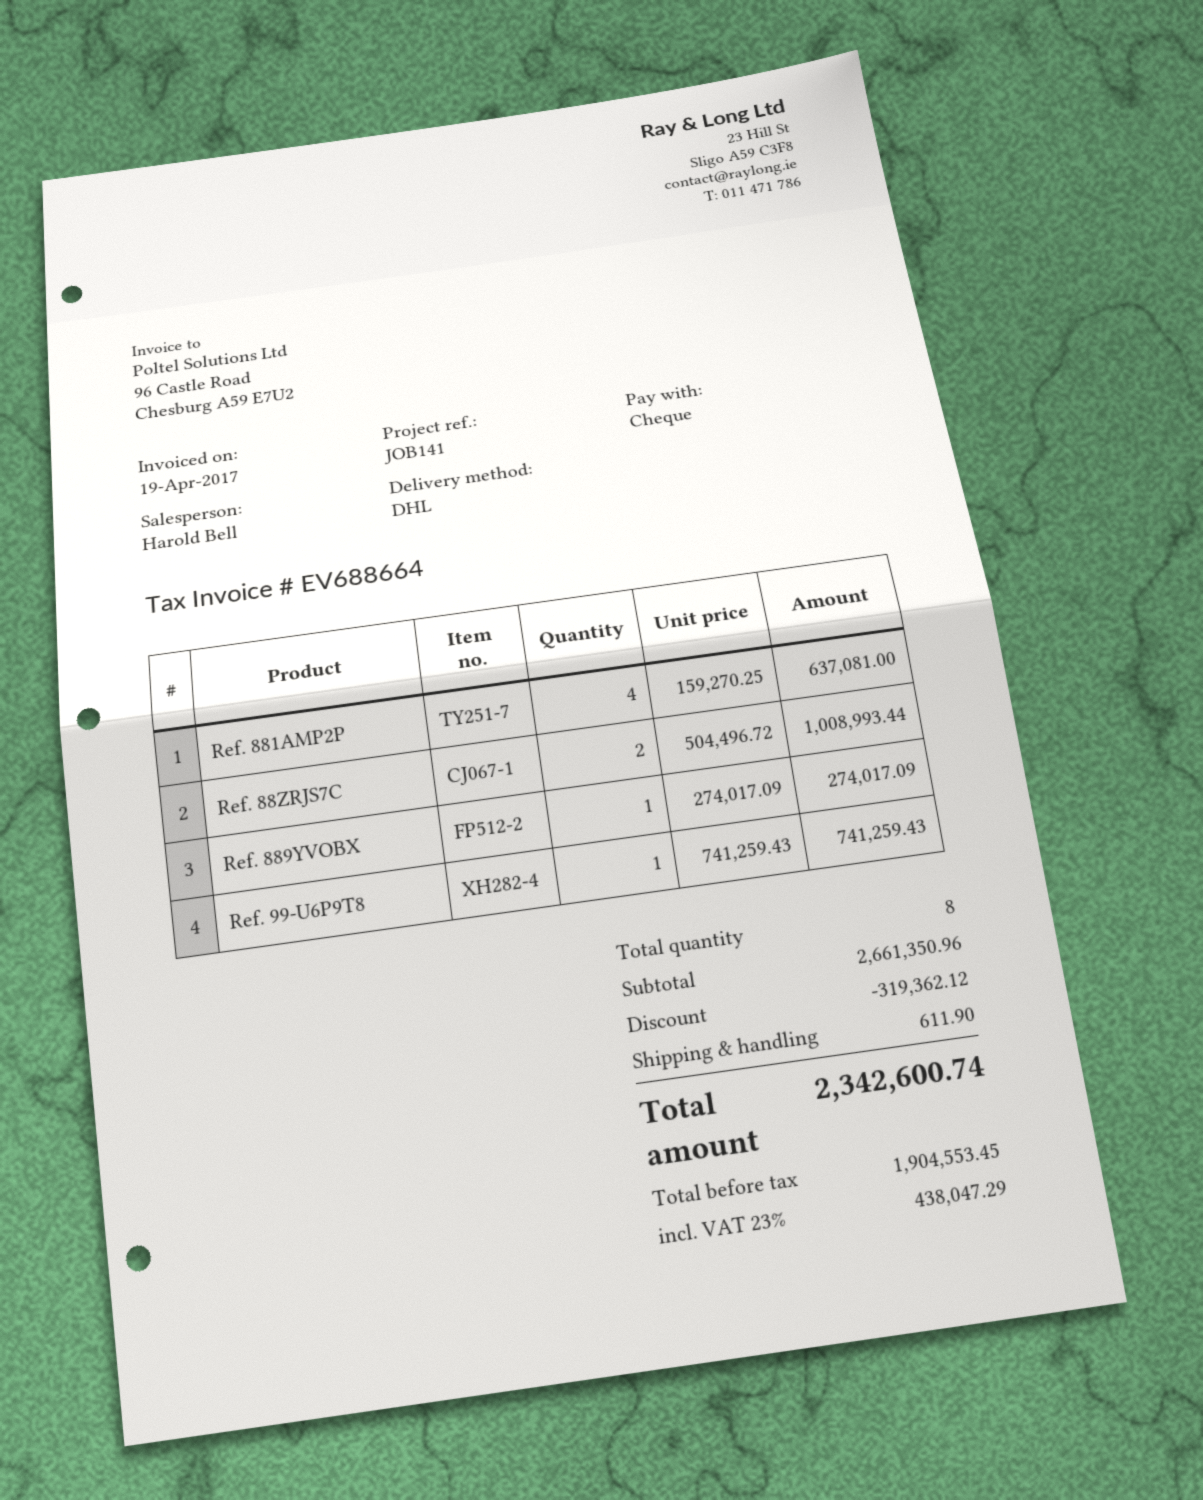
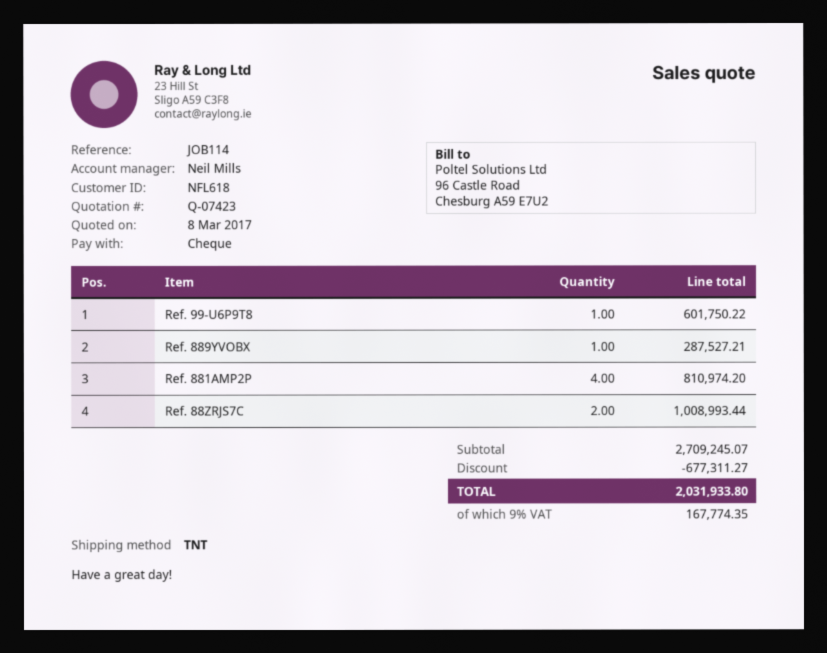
reference: JOB141 -> JOB114
sales rep: Harold Bell -> Neil Mills
shipping method: DHL -> TNT
Ref. 881AMP2P: 4 for 637081.00 -> 4 for 810974.20
Ref. 889YVOBX: 1 for 274017.09 -> 1 for 287527.21
Ref. 99-U6P9T8: 1 for 741259.43 -> 1 for 601750.22
subtotal: 2661350.96 -> 2709245.07
discount: 319362.12 -> 677311.27
shipping: 611.90 -> none
tax: 23% = 438047.29 -> 9% = 167774.35
total: 2342600.74 -> 2031933.80

